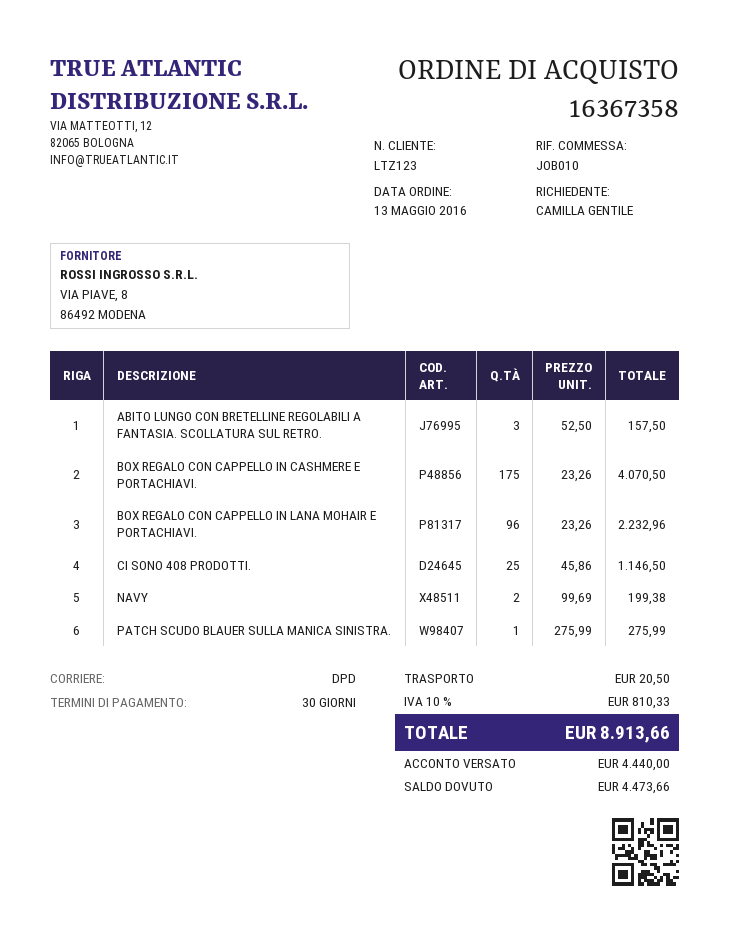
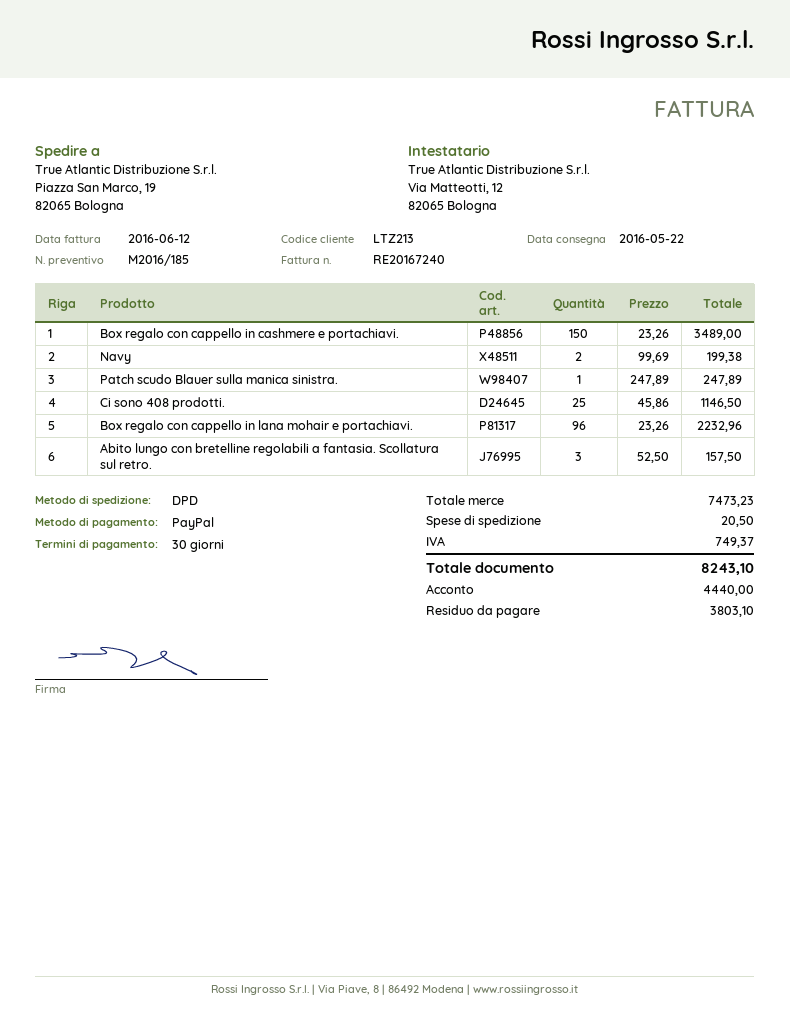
customer number: LTZ123 -> LTZ213
BOX REGALO CON CAPPELLO IN CASHMERE E PORTACHIAVI.: 175 x 23.26 = 4070.50 -> 150 x 23.26 = 3489.00
PATCH SCUDO BLAUER SULLA MANICA SINISTRA.: 1 x 275.99 = 275.99 -> 1 x 247.89 = 247.89
tax: 810.33 -> 749.37
total: 8913.66 -> 8243.10
balance: 4473.66 -> 3803.10

